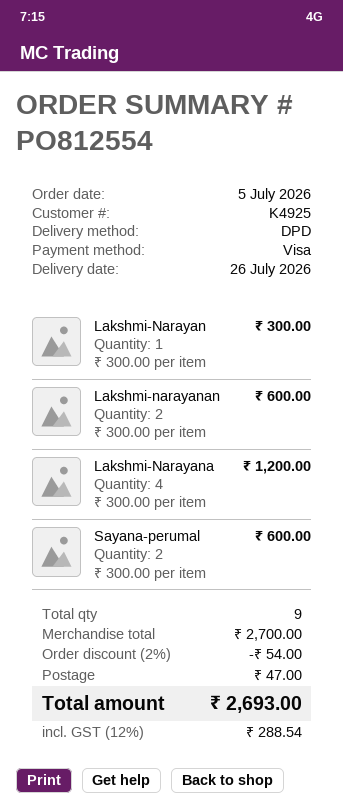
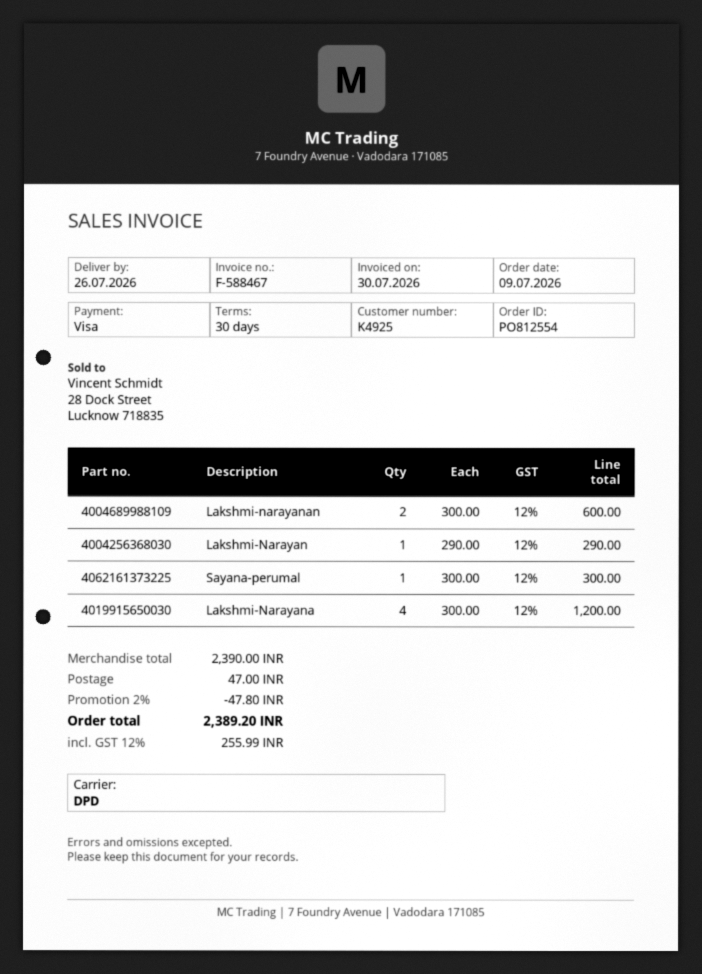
order date: 2026-07-05 -> 2026-07-09
Lakshmi-Narayan: 1 x 300.00 = 300.00 -> 1 x 290.00 = 290.00
Sayana-perumal: 2 x 300.00 = 600.00 -> 1 x 300.00 = 300.00
subtotal: 2700.00 -> 2390.00
discount: 2% = 54.00 -> 2% = 47.80
tax: 12% = 288.54 -> 12% = 255.99
total: 2693.00 -> 2389.20

